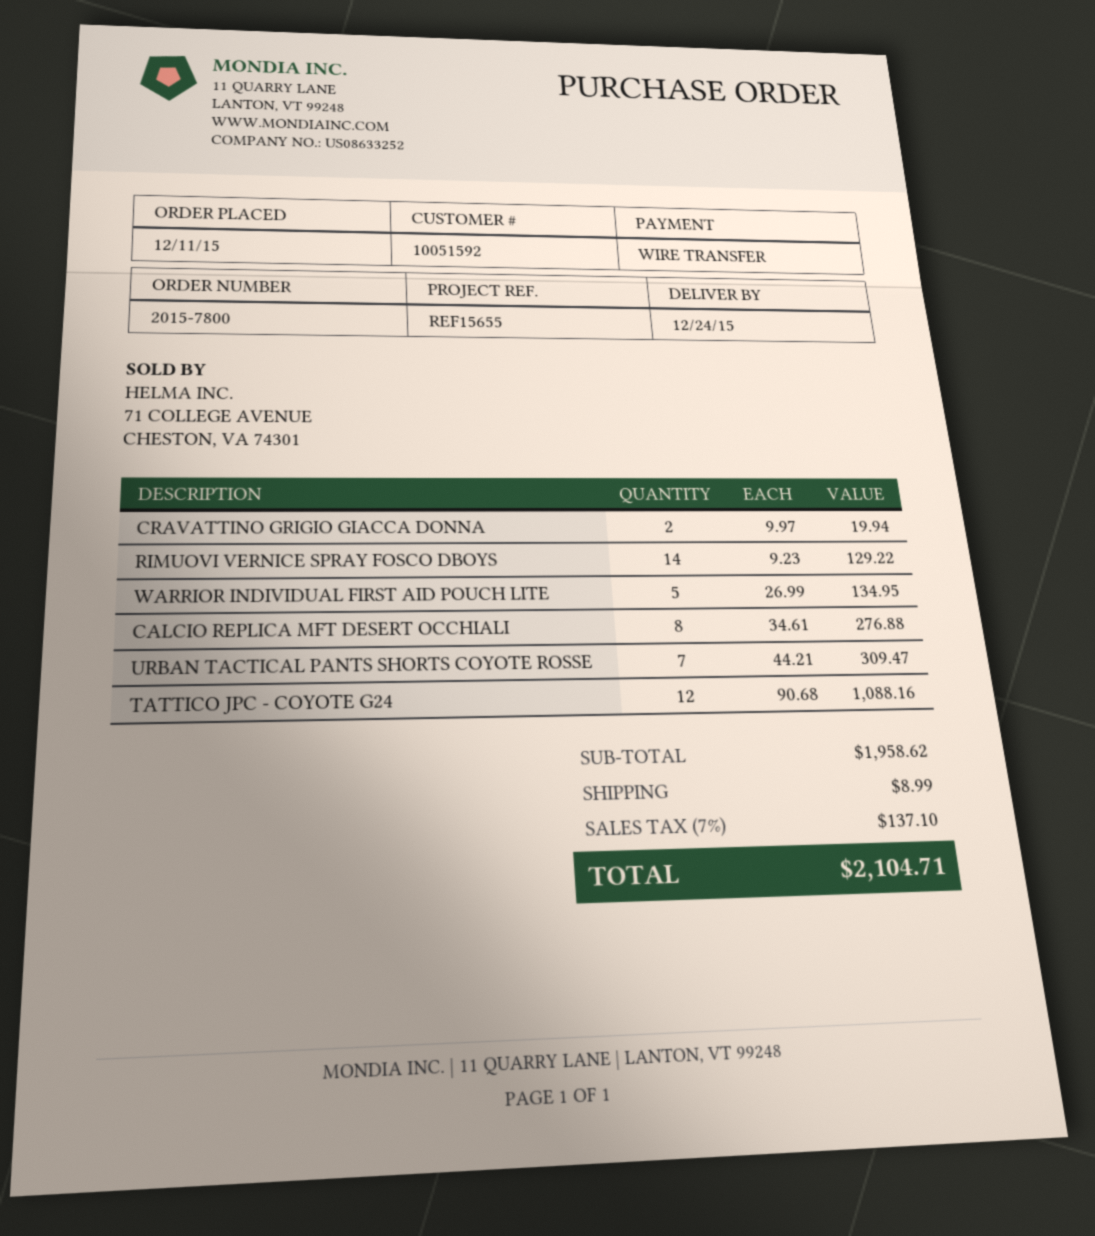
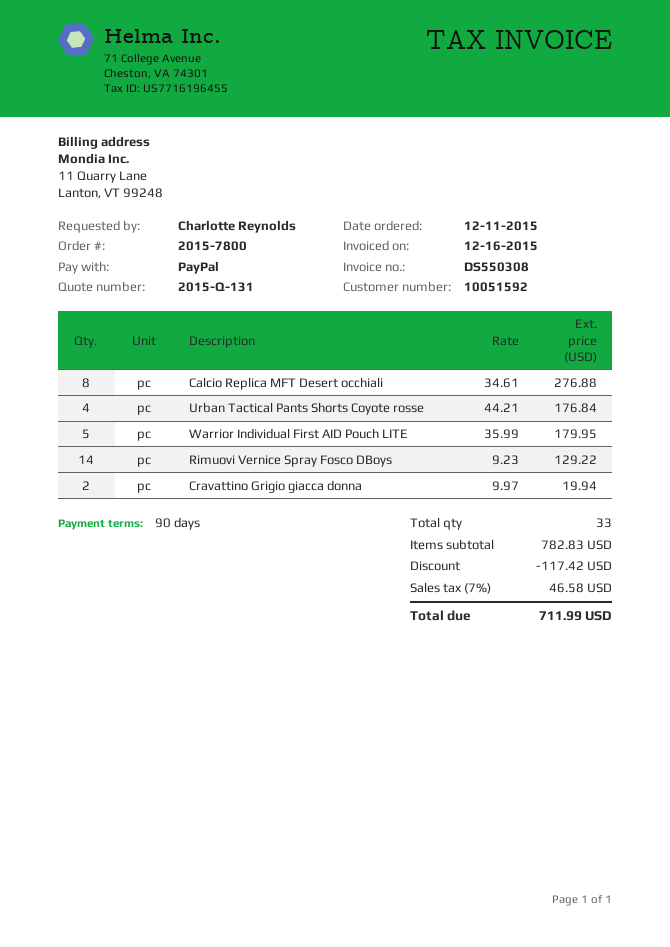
payment method: bank transfer -> PayPal
WARRIOR INDIVIDUAL FIRST AID POUCH LITE: 5 x 26.99 = 134.95 -> 5 x 35.99 = 179.95
URBAN TACTICAL PANTS SHORTS COYOTE ROSSE: 7 x 44.21 = 309.47 -> 4 x 44.21 = 176.84
TATTICO JPC - COYOTE G24: 12 x 90.68 = 1088.16 -> none
subtotal: 1958.62 -> 782.83
discount: none -> 117.42
shipping: 8.99 -> none
tax: 7% = 137.10 -> 7% = 46.58
total: 2104.71 -> 711.99

